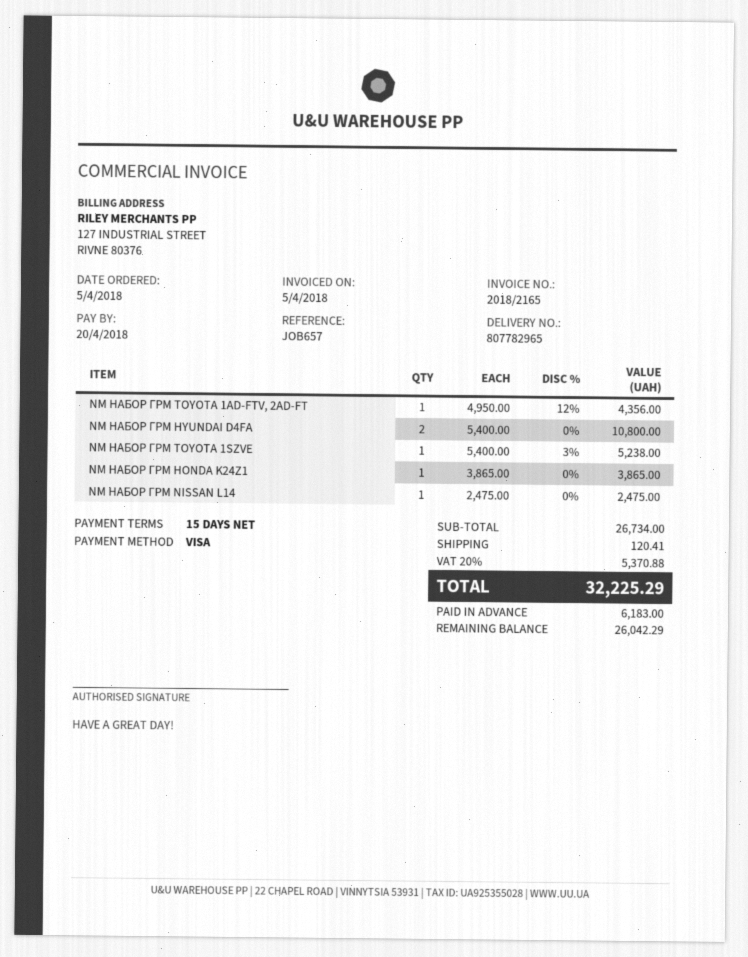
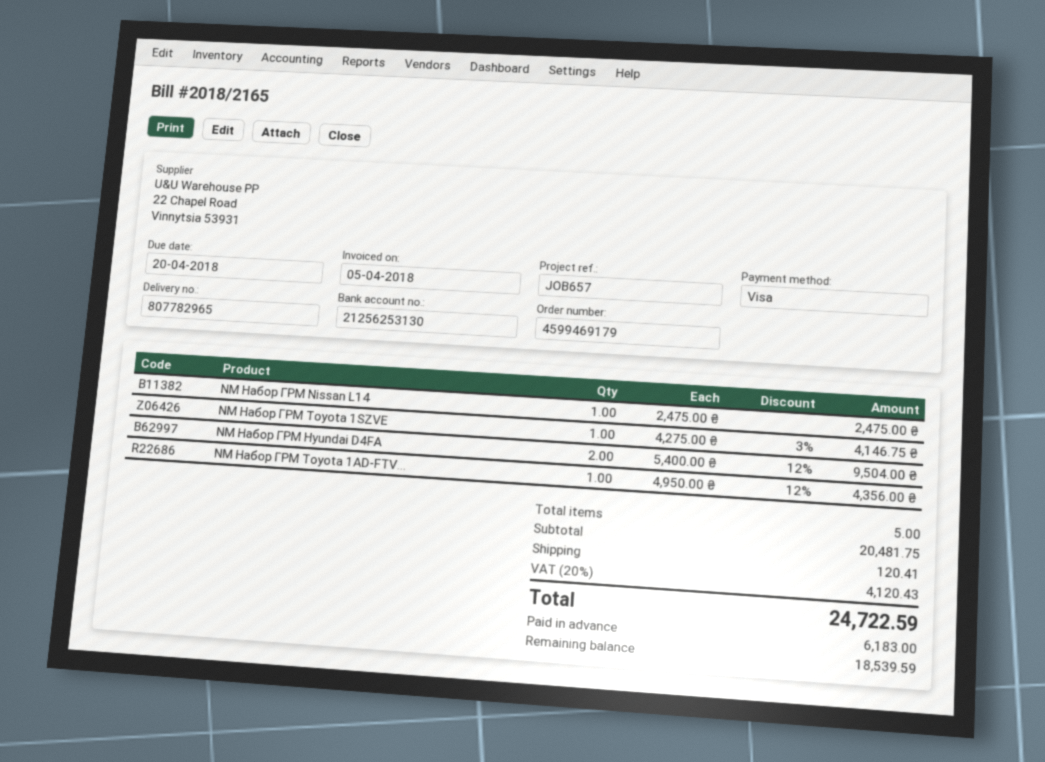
NM НАБОР ГРМ HYUNDAI D4FA: 2 x 5400.00 = 10800.00 -> 2 x 5400.00 - 12% = 9504.00
NM НАБОР ГРМ TOYOTA 1SZVE: 1 x 5400.00 - 3% = 5238.00 -> 1 x 4275.00 - 3% = 4146.75
NM НАБОР ГРМ HONDA K24Z1: 1 x 3865.00 = 3865.00 -> none
subtotal: 26734.00 -> 20481.75
tax: 20% = 5370.88 -> 20% = 4120.43
total: 32225.29 -> 24722.59
balance: 26042.29 -> 18539.59

